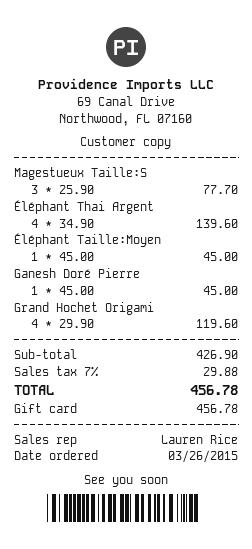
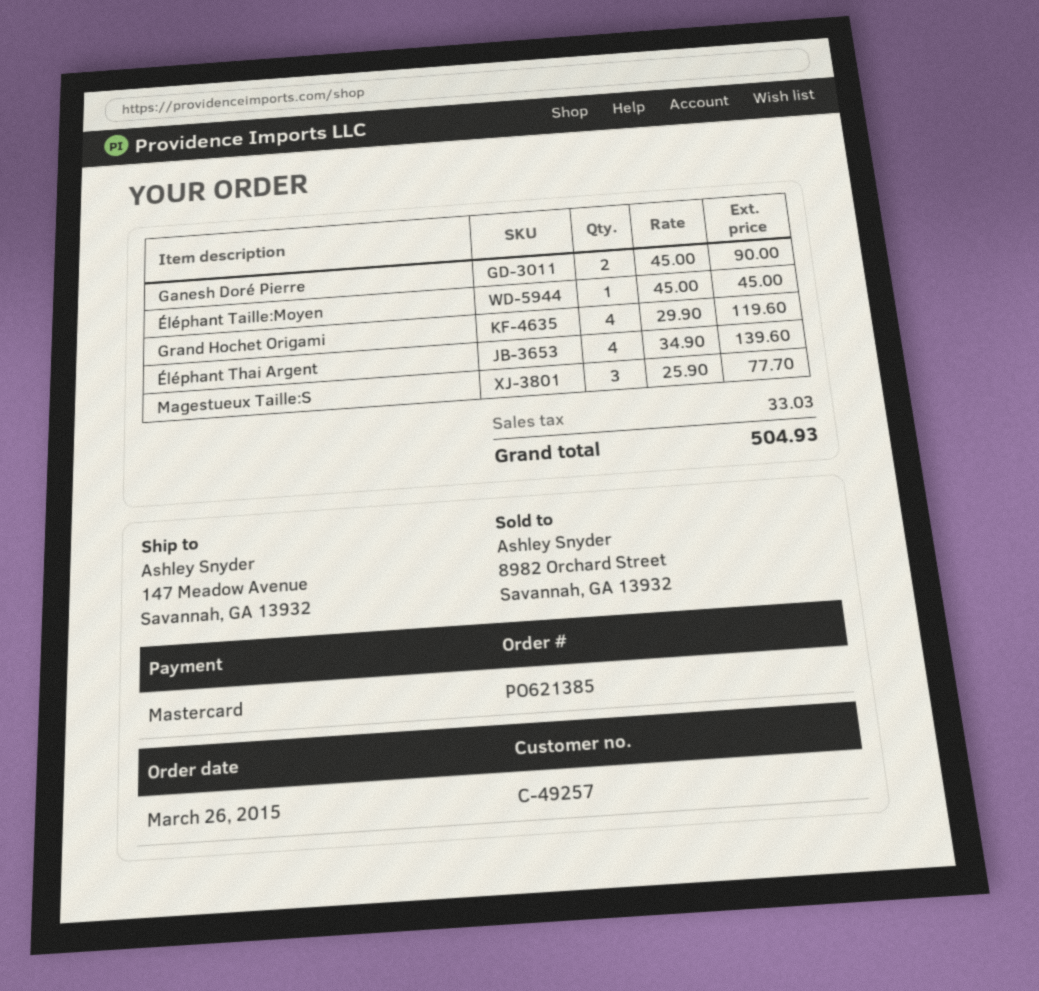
payment method: gift card -> Mastercard
Ganesh Doré Pierre: 1 x 45.00 = 45.00 -> 2 x 45.00 = 90.00
tax: 29.88 -> 33.03
total: 456.78 -> 504.93

